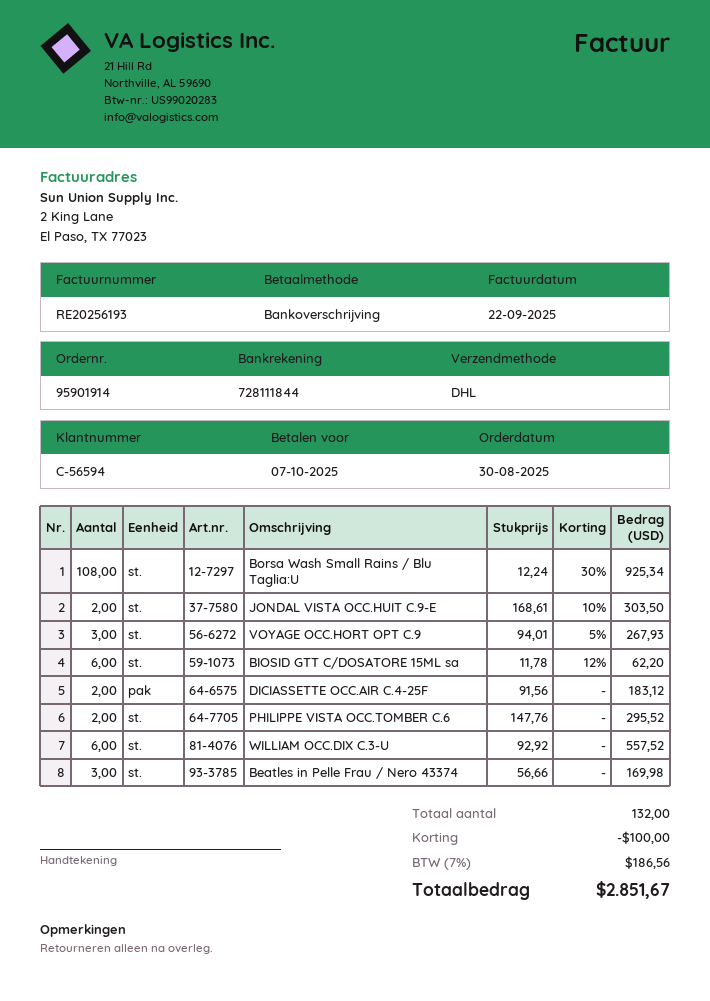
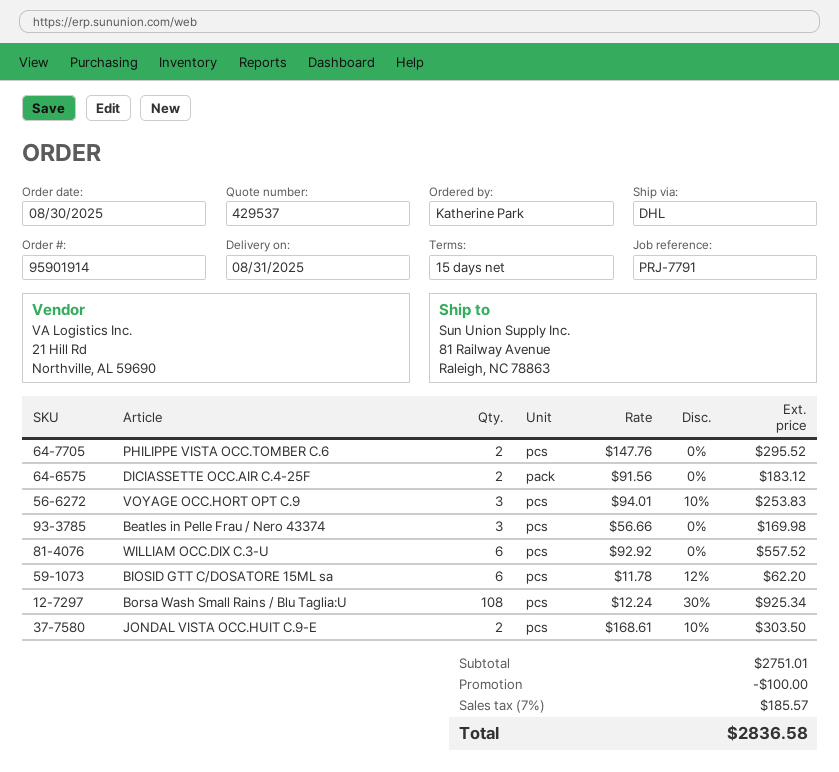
VOYAGE OCC.HORT OPT C.9: 3 x 94.01 - 5% = 267.93 -> 3 x 94.01 - 10% = 253.83
tax: 7% = 186.56 -> 7% = 185.57
total: 2851.67 -> 2836.58

